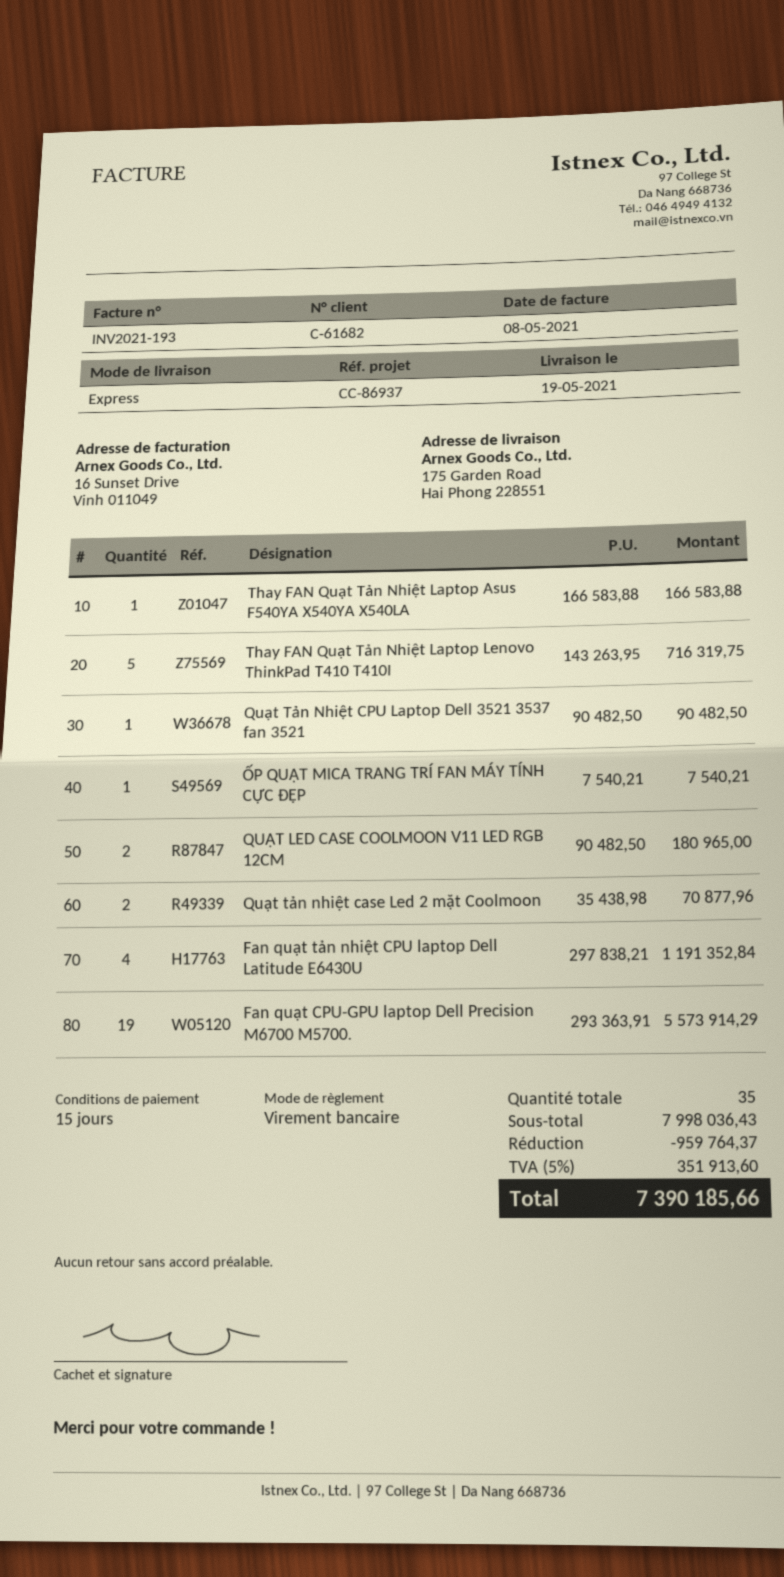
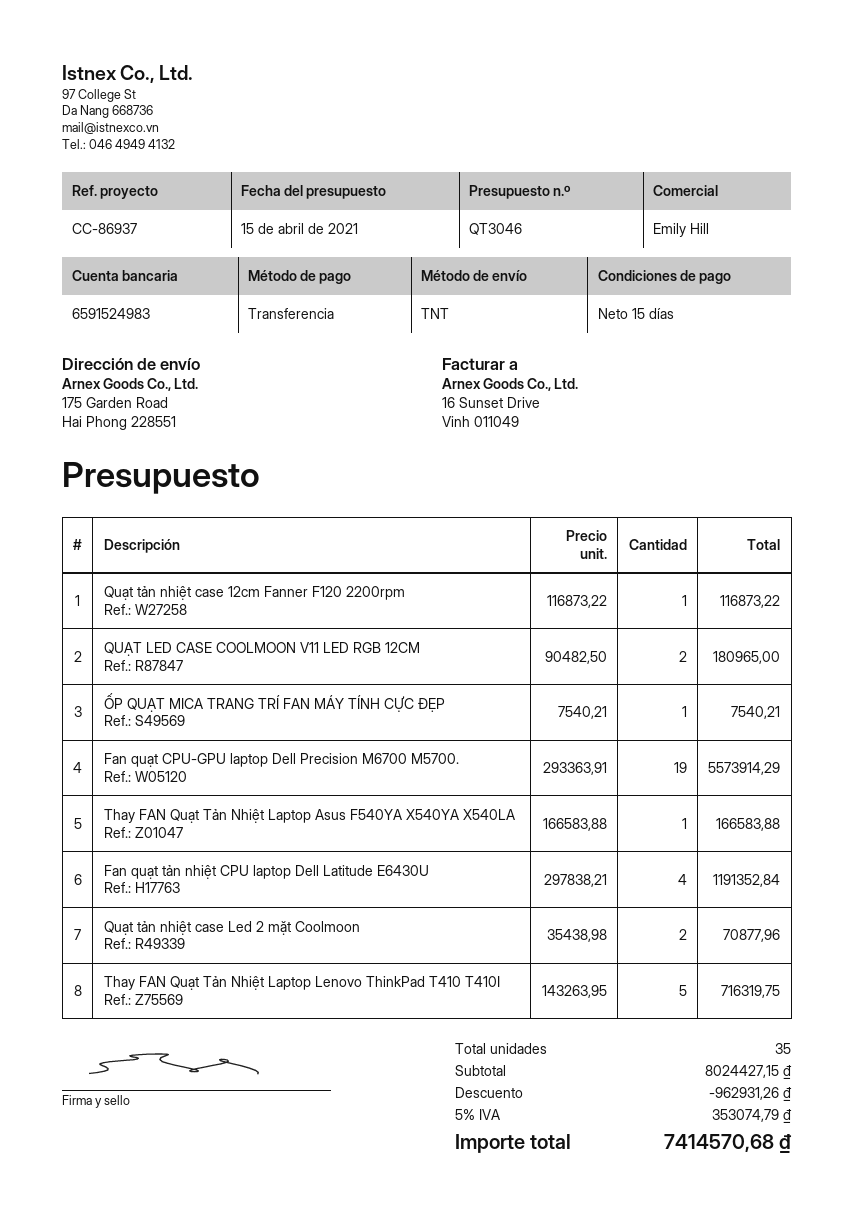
shipping method: express -> TNT
Quạt Tản Nhiệt CPU Laptop Dell 3521 3537 fan 3521: 1 x 90482.50 = 90482.50 -> none
Quạt tản nhiệt case 12cm Fanner F120 2200rpm: none -> 1 x 116873.22 = 116873.22
subtotal: 7998036.43 -> 8024427.15
discount: 959764.37 -> 962931.26
tax: 5% = 351913.60 -> 5% = 353074.79
total: 7390185.66 -> 7414570.68

